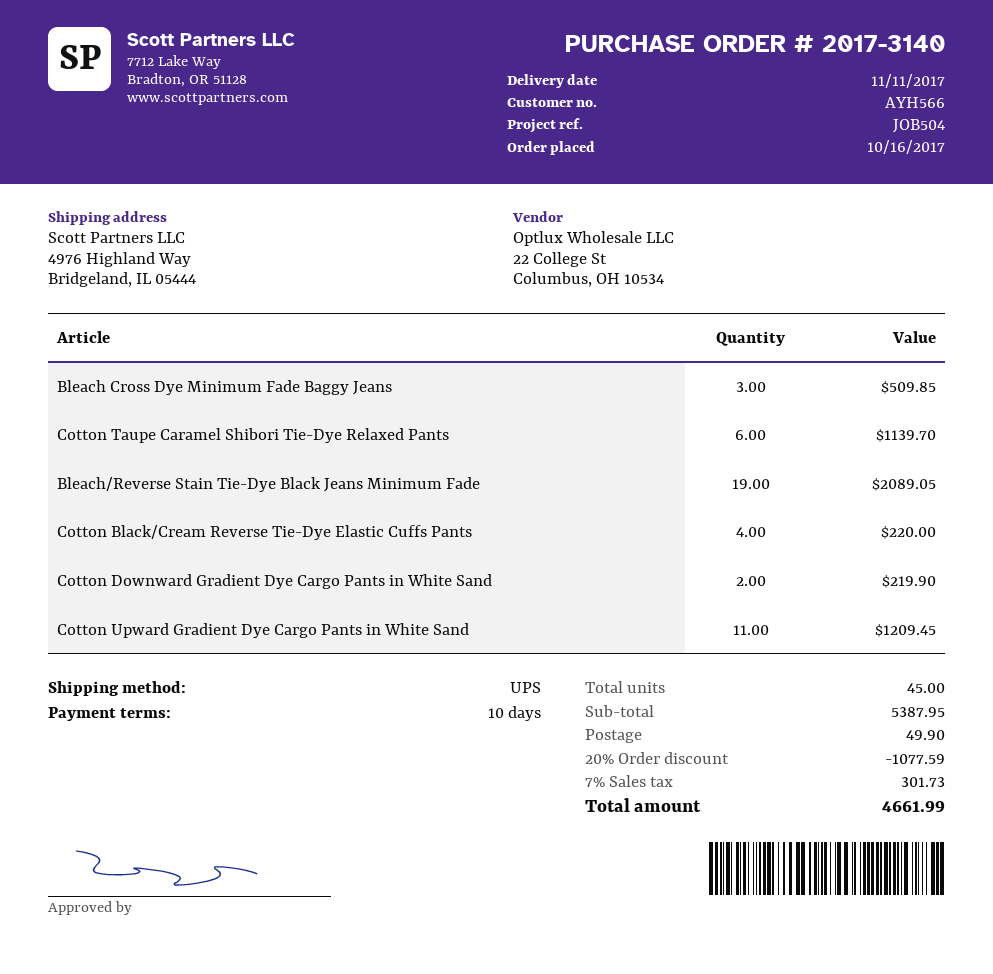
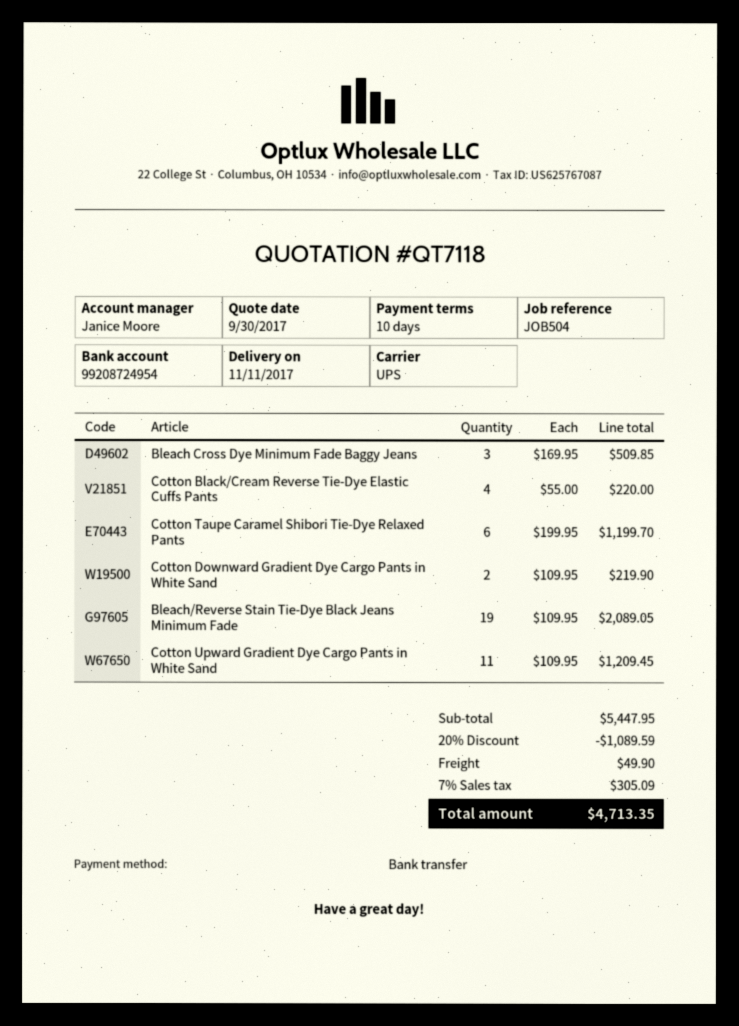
Cotton Taupe Caramel Shibori Tie-Dye Relaxed Pants: 6 for 1139.70 -> 6 for 1199.70
subtotal: 5387.95 -> 5447.95
discount: 20% = 1077.59 -> 20% = 1089.59
tax: 7% = 301.73 -> 7% = 305.09
total: 4661.99 -> 4713.35

